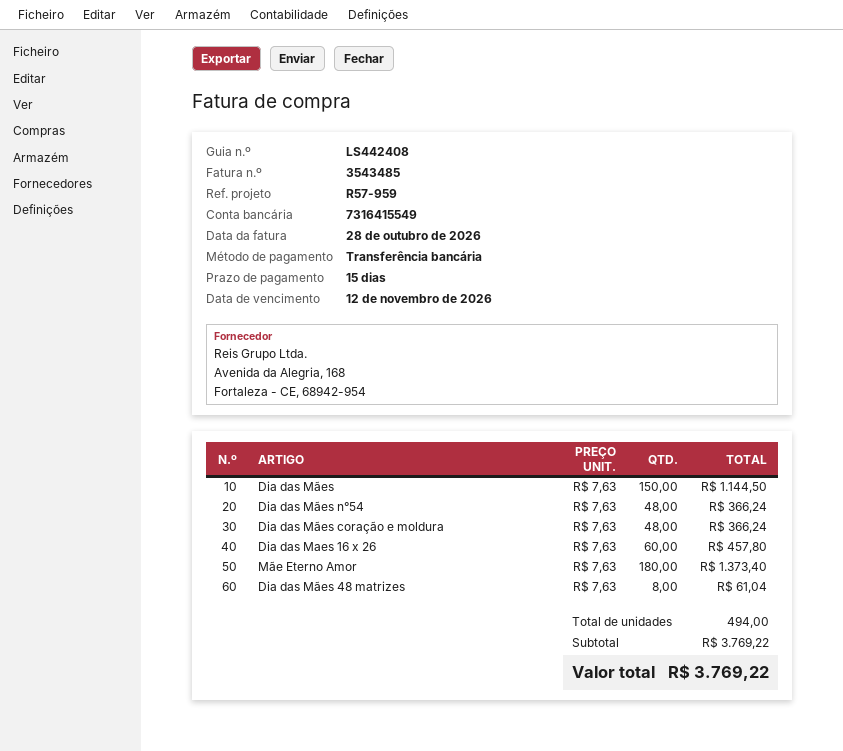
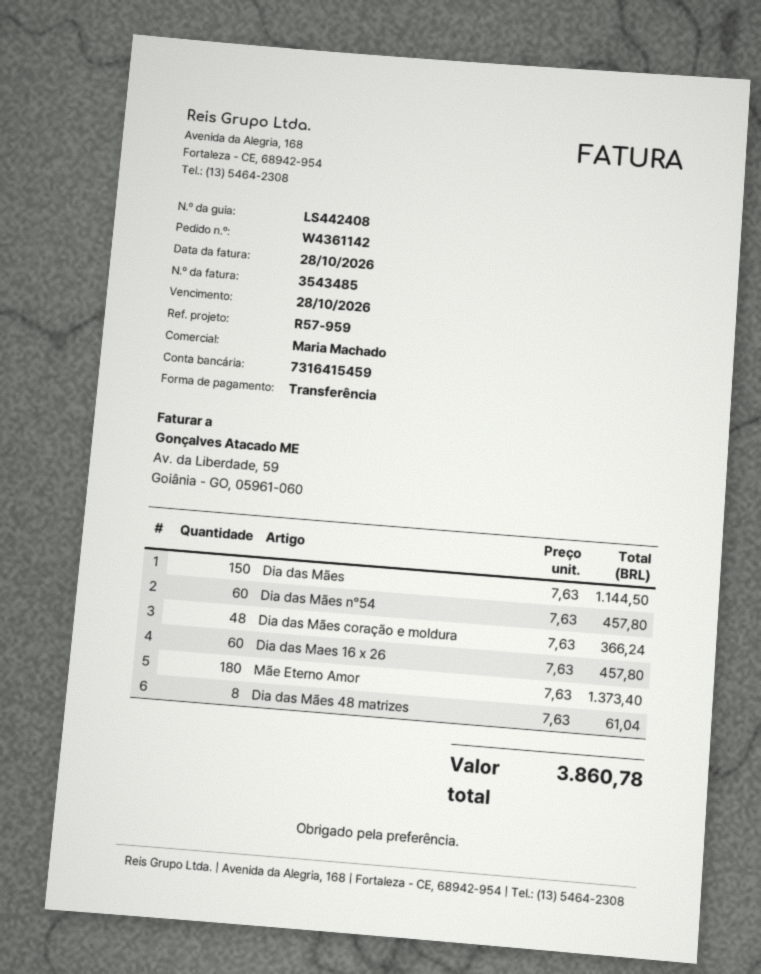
due date: 2026-11-12 -> 2026-10-28
bank account: 7316415549 -> 7316415459
Dia das Mães n°54: 48 x 7.63 = 366.24 -> 60 x 7.63 = 457.80
total: 3769.22 -> 3860.78

